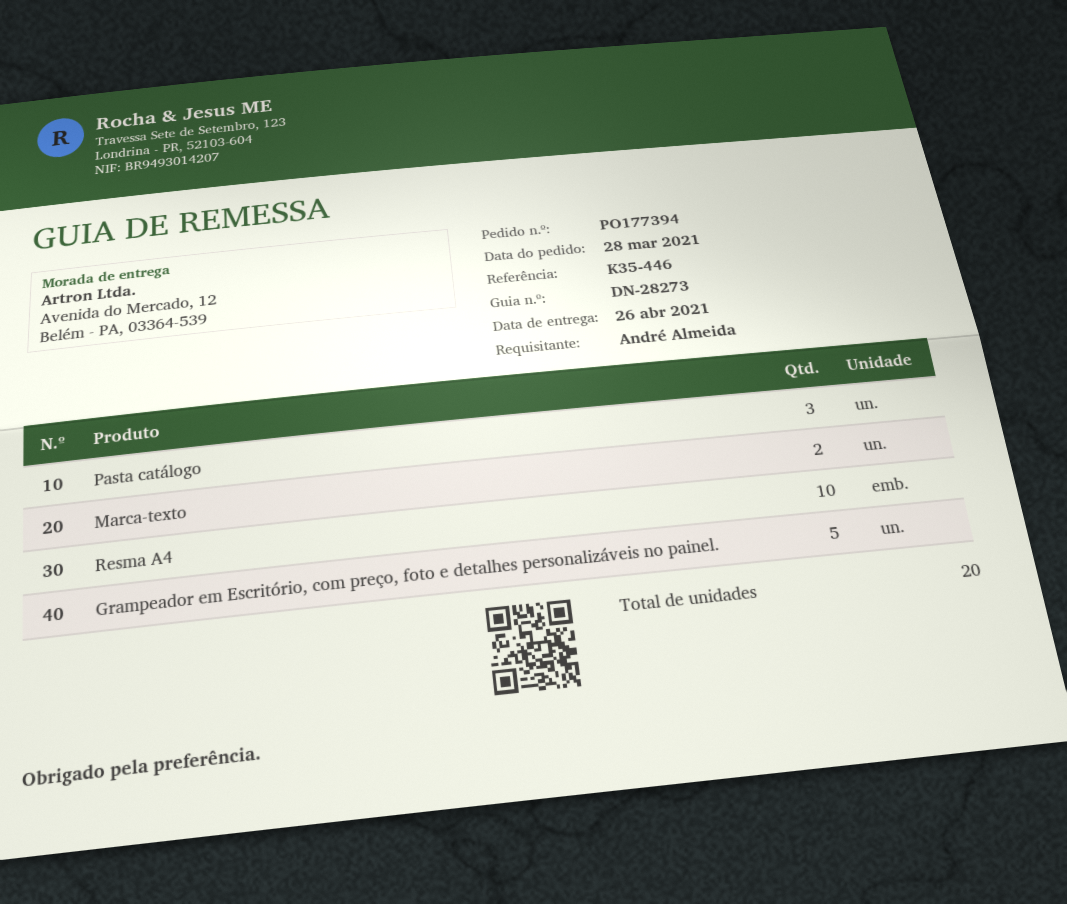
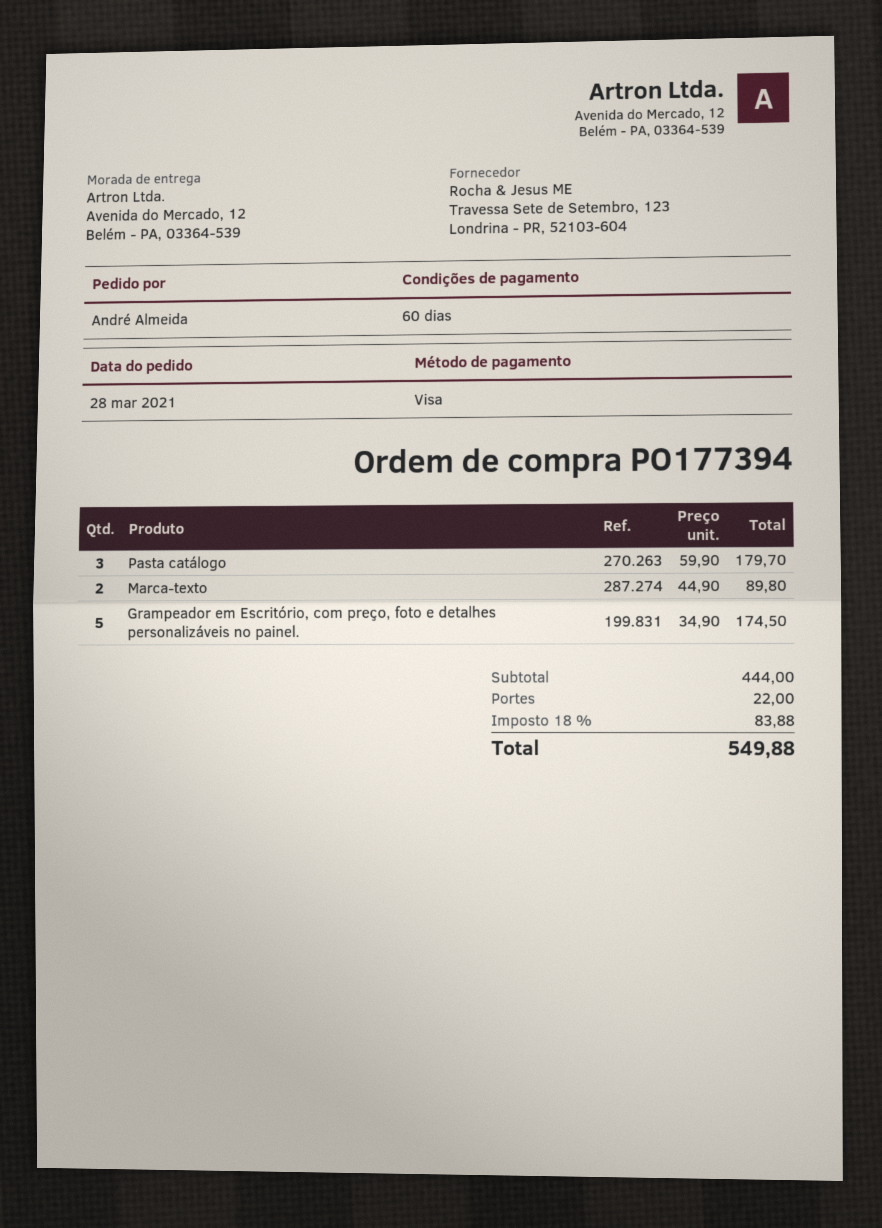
Resma A4: 10 -> none

